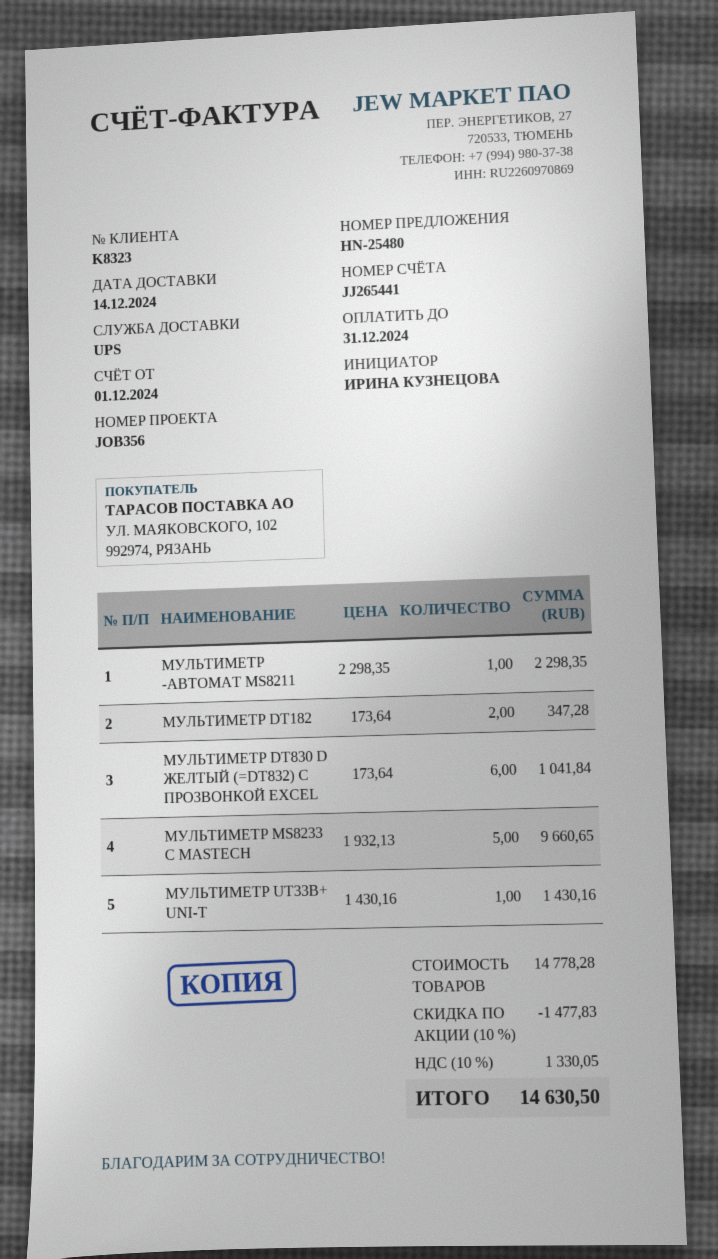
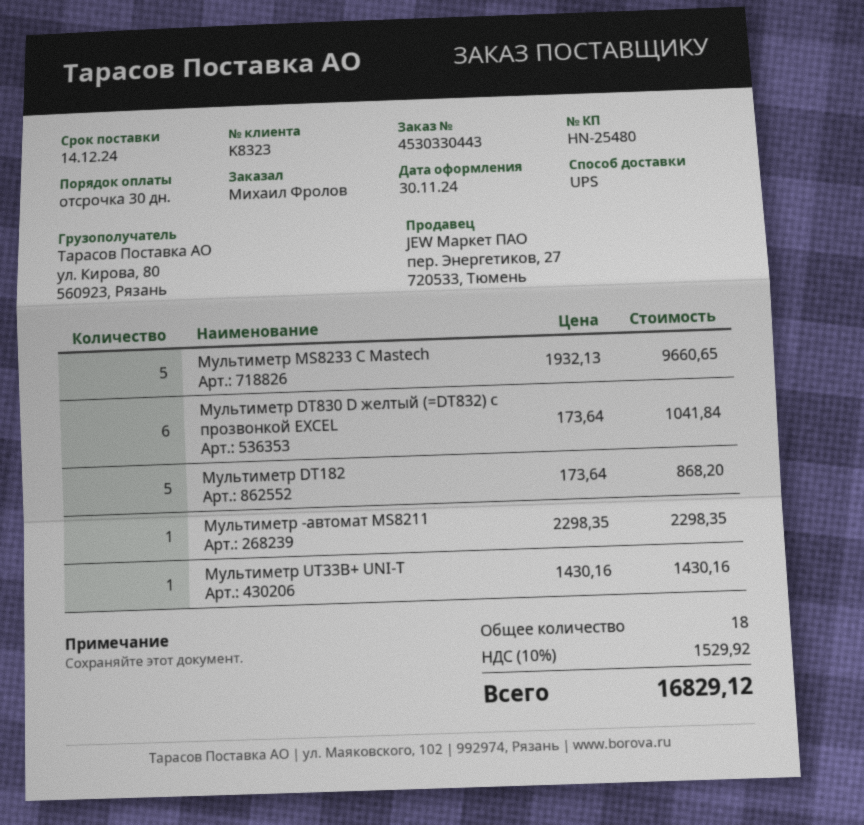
ordered by: ИРИНА КУЗНЕЦОВА -> Михаил Фролов
МУЛЬТИМЕТР DT182: 2 x 173.64 = 347.28 -> 5 x 173.64 = 868.20
discount: 10% = 1477.83 -> none
tax: 10% = 1330.05 -> 10% = 1529.92
total: 14630.50 -> 16829.12

